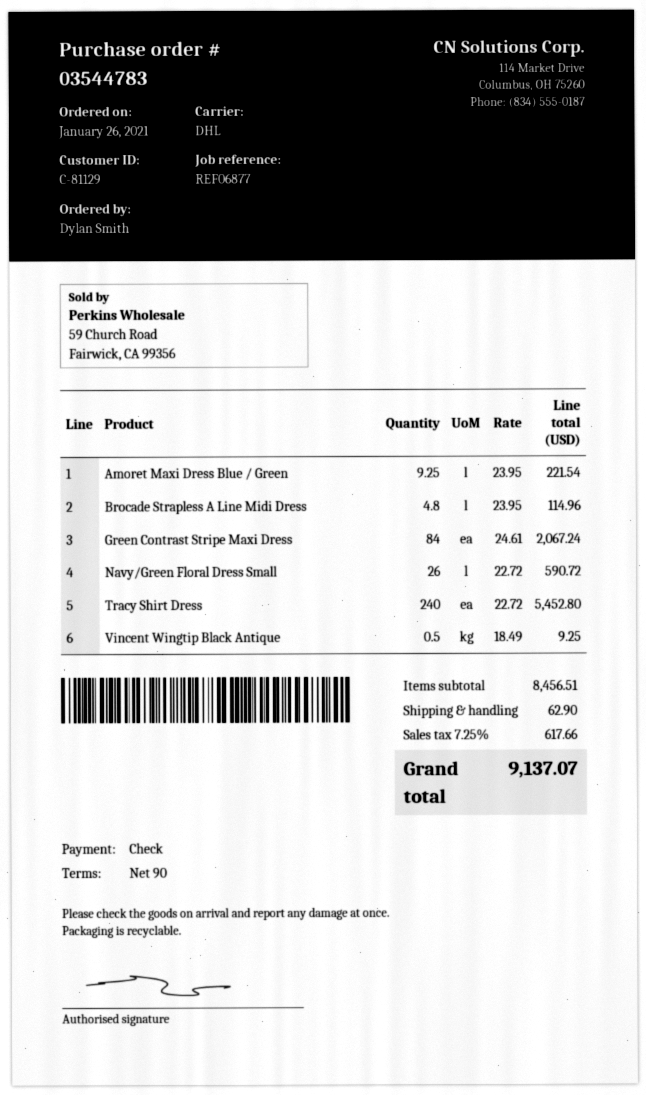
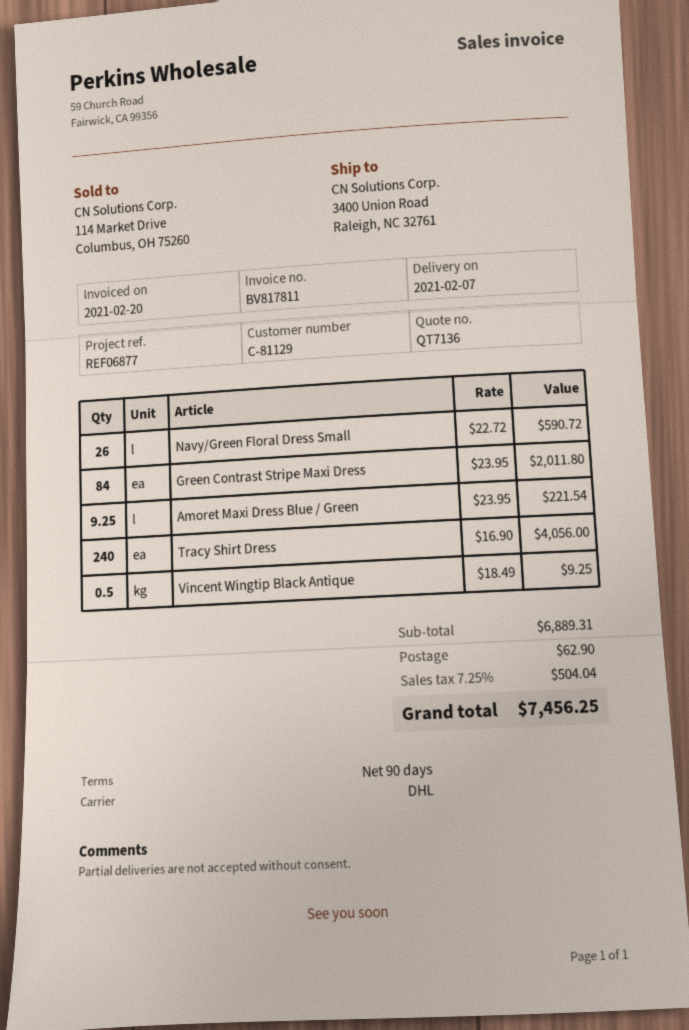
Brocade Strapless A Line Midi Dress: 4.8 x 23.95 = 114.96 -> none
Green Contrast Stripe Maxi Dress: 84 x 24.61 = 2067.24 -> 84 x 23.95 = 2011.80
Tracy Shirt Dress: 240 x 22.72 = 5452.80 -> 240 x 16.90 = 4056.00
subtotal: 8456.51 -> 6889.31
tax: 7.25% = 617.66 -> 7.25% = 504.04
total: 9137.07 -> 7456.25

